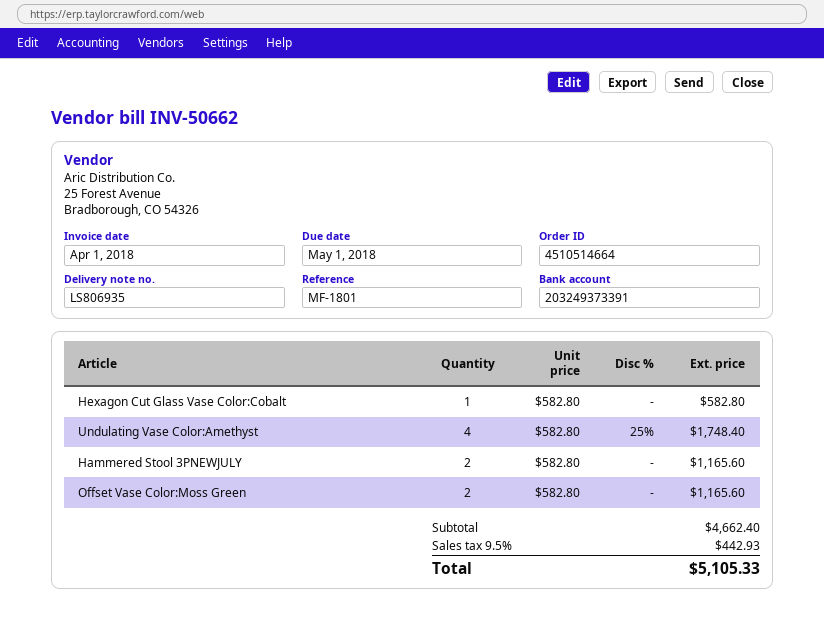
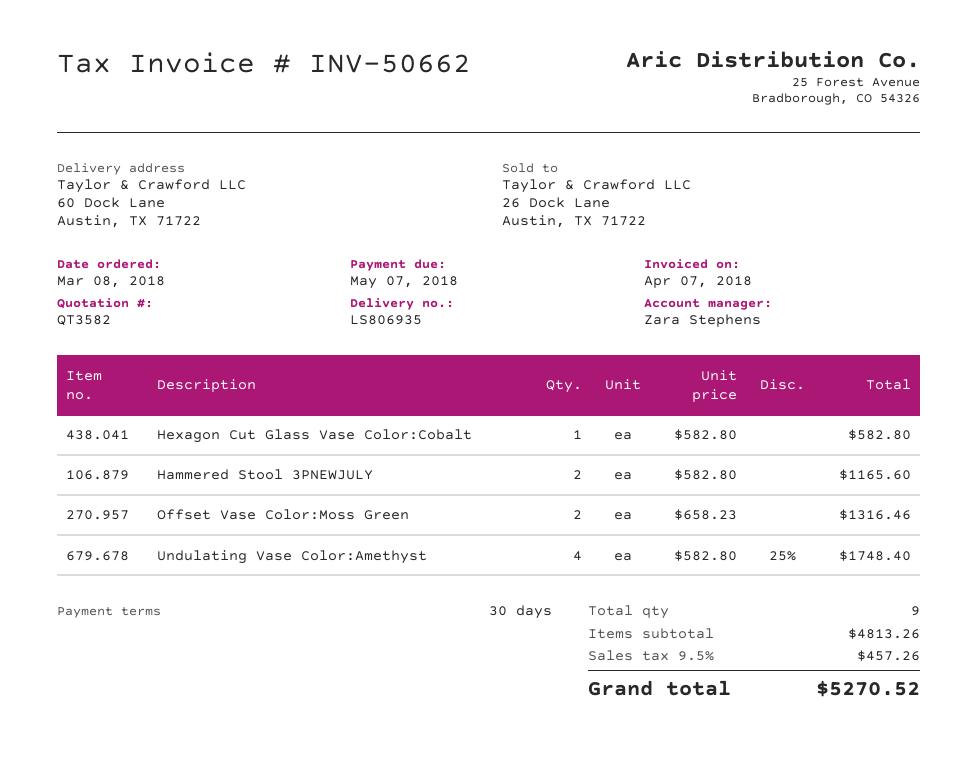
invoice date: 2018-04-01 -> 2018-04-07
due date: 2018-05-01 -> 2018-05-07
Offset Vase Color:Moss Green: 2 x 582.80 = 1165.60 -> 2 x 658.23 = 1316.46
subtotal: 4662.40 -> 4813.26
tax: 9.5% = 442.93 -> 9.5% = 457.26
total: 5105.33 -> 5270.52

